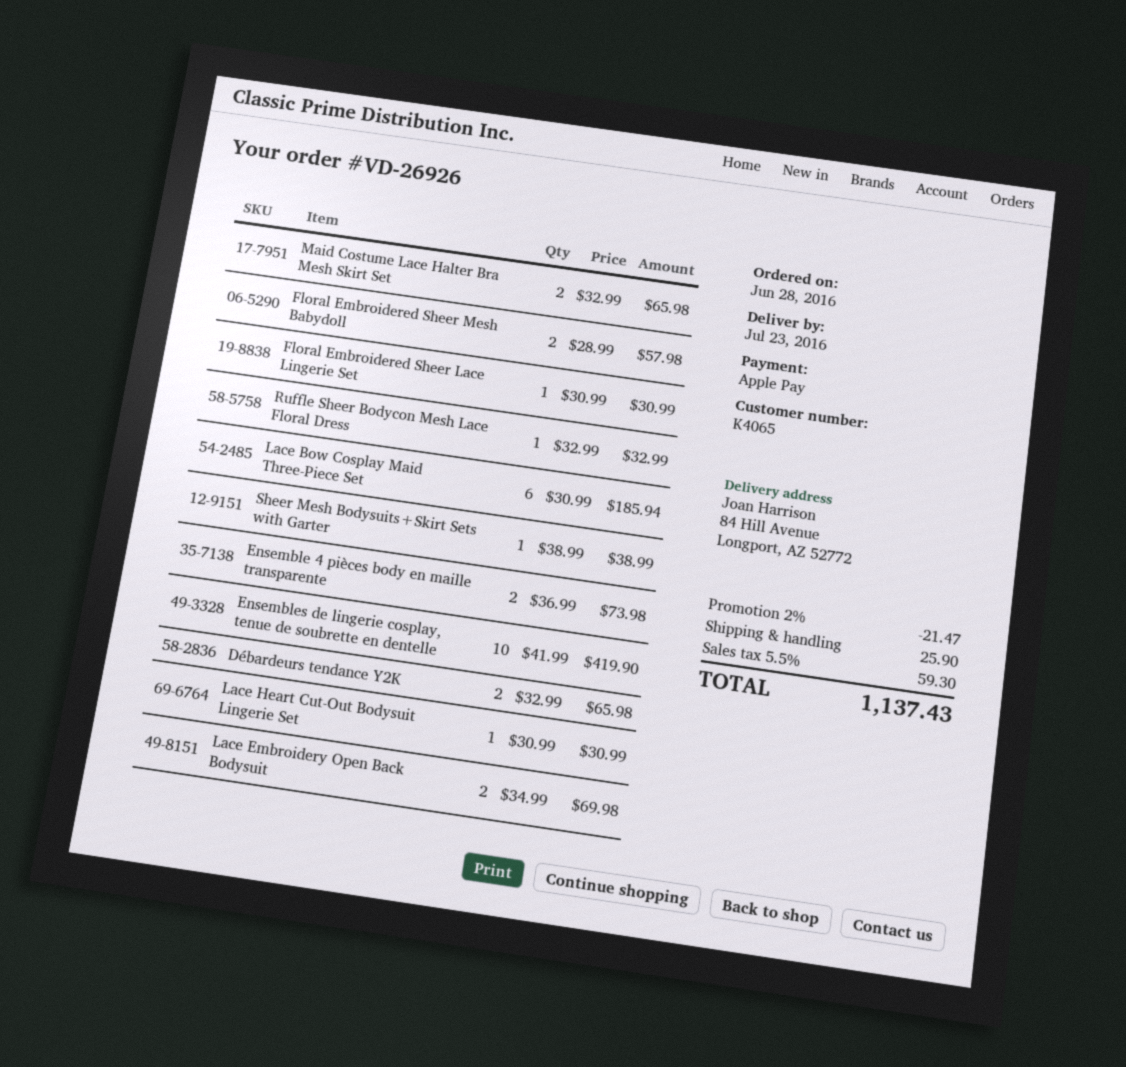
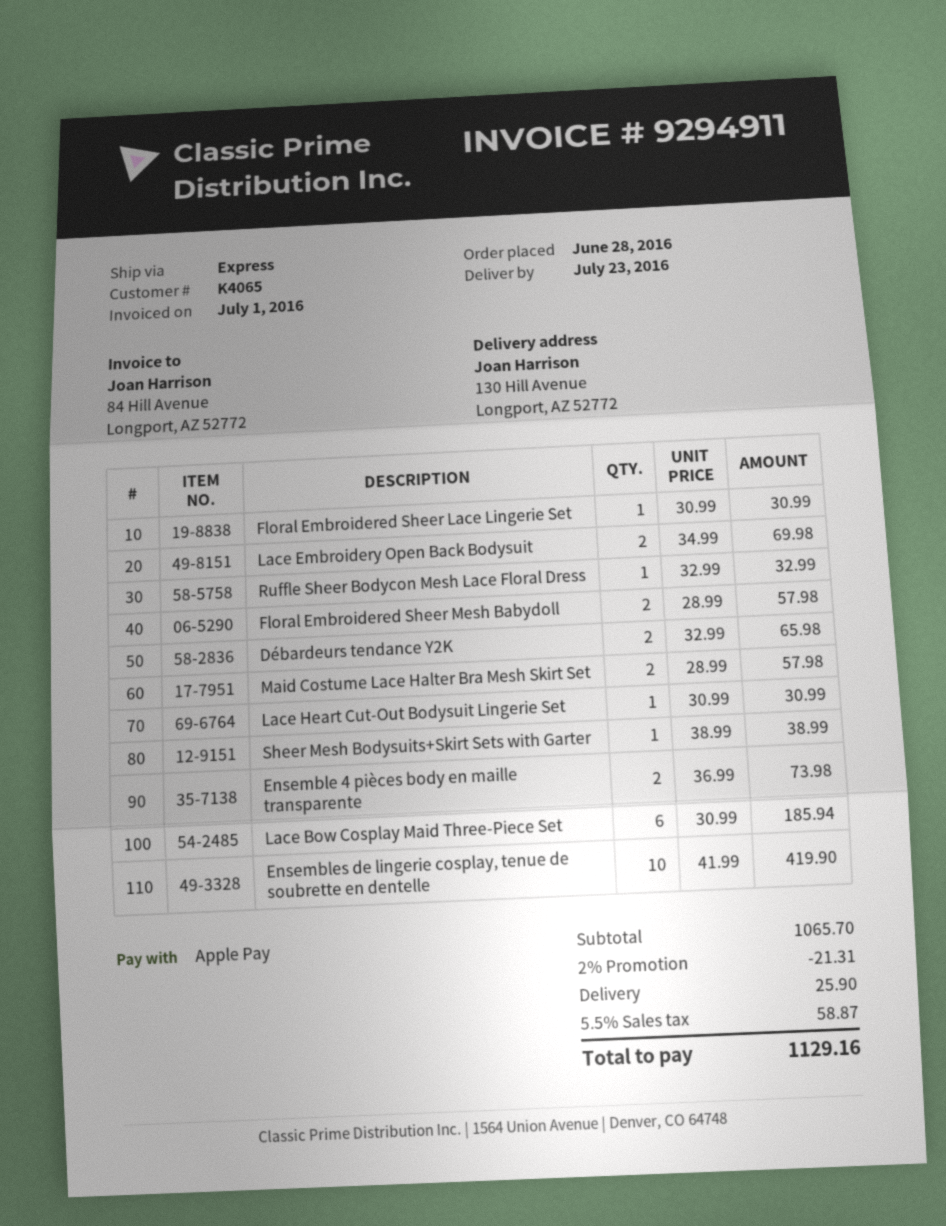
ship to: 84 Hill Avenue, Longport, AZ 52772 -> 130 Hill Avenue, Longport, AZ 52772
Maid Costume Lace Halter Bra Mesh Skirt Set: 2 x 32.99 = 65.98 -> 2 x 28.99 = 57.98
discount: 2% = 21.47 -> 2% = 21.31
tax: 5.5% = 59.30 -> 5.5% = 58.87
total: 1137.43 -> 1129.16

